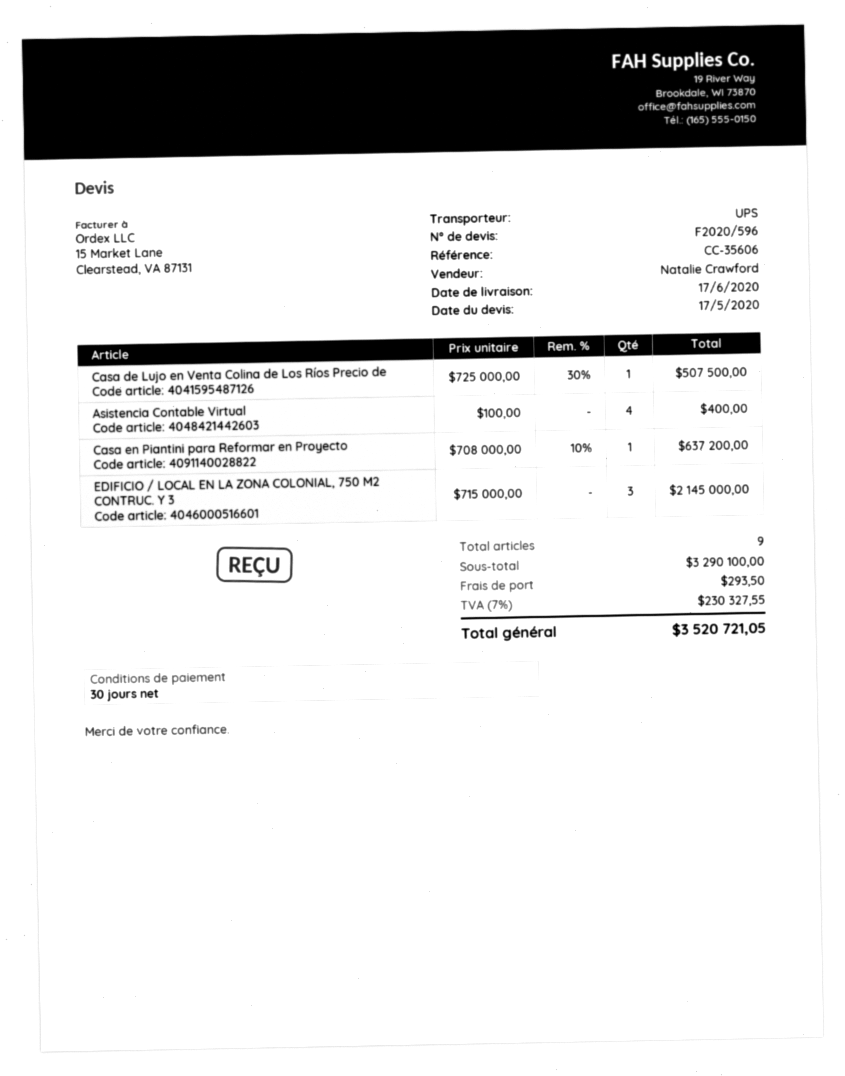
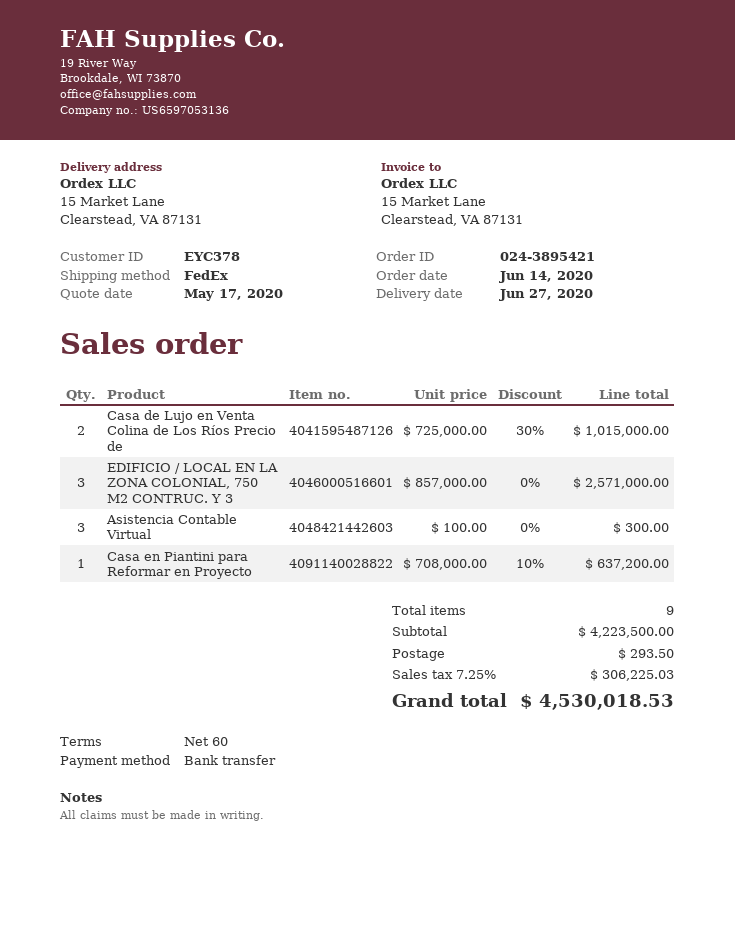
delivery date: 2020-06-17 -> 2020-06-27
payment terms: 30 days -> 60 days
shipping method: UPS -> FedEx
Casa de Lujo en Venta Colina de Los Ríos Precio de: 1 x 725000.00 - 30% = 507500.00 -> 2 x 725000.00 - 30% = 1015000.00
Asistencia Contable Virtual: 4 x 100.00 = 400.00 -> 3 x 100.00 = 300.00
EDIFICIO / LOCAL EN LA ZONA COLONIAL, 750 M2 CONTRUC. Y 3: 3 x 715000.00 = 2145000.00 -> 3 x 857000.00 = 2571000.00
subtotal: 3290100.00 -> 4223500.00
tax: 7% = 230327.55 -> 7.25% = 306225.03
total: 3520721.05 -> 4530018.53

